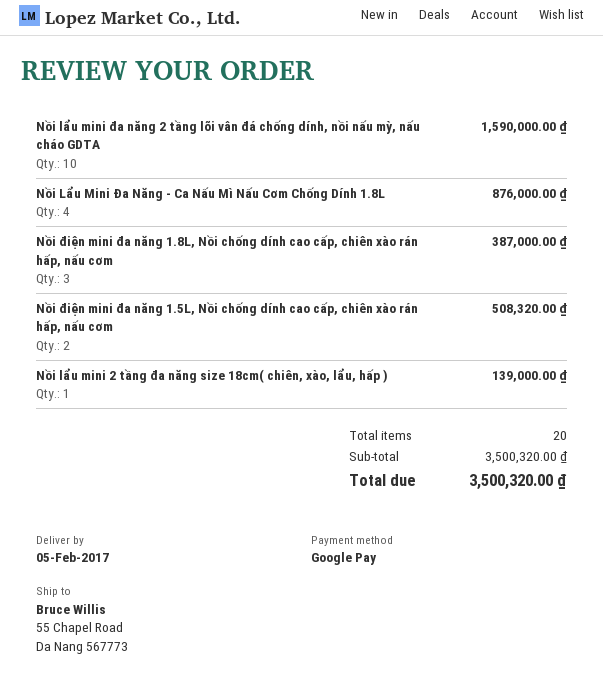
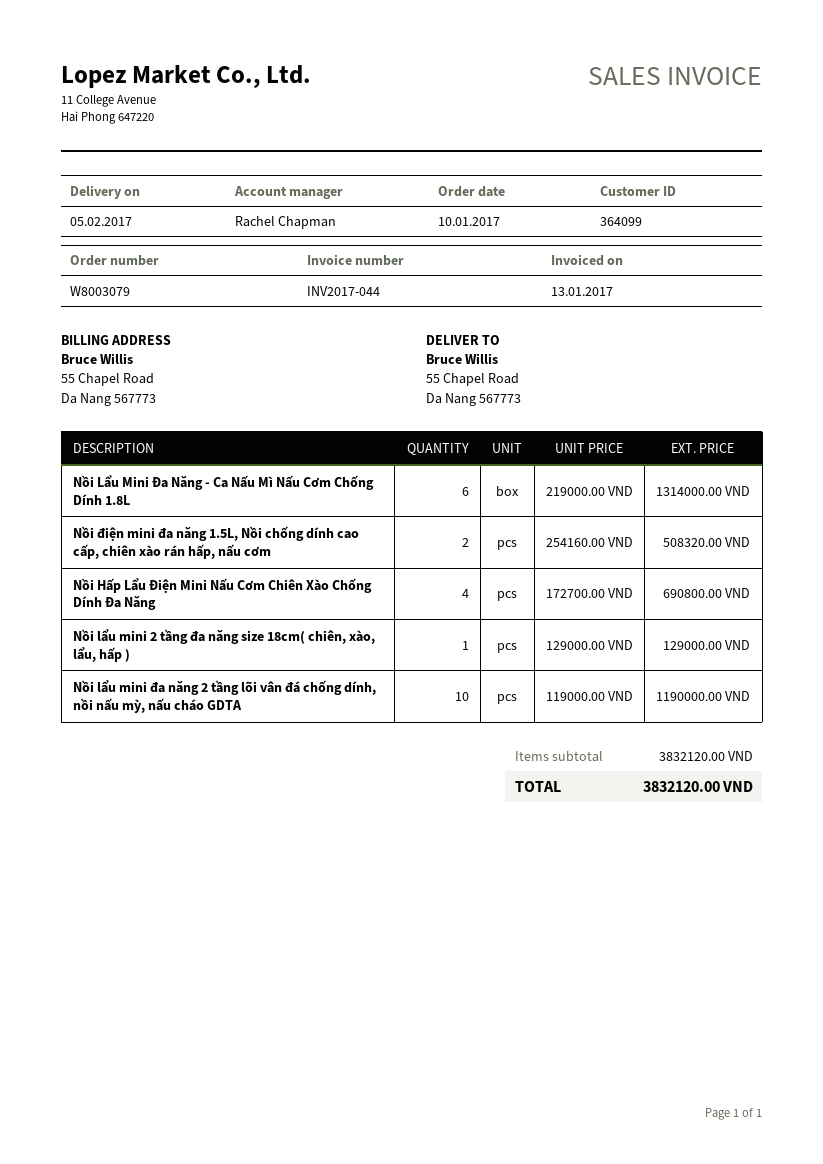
Nồi lẩu mini đa năng 2 tầng lõi vân đá chống dính, nồi nấu mỳ, nấu cháo GDTA: 10 for 1590000.00 -> 10 for 1190000.00
Nồi Lẩu Mini Đa Năng - Ca Nấu Mì Nấu Cơm Chống Dính 1.8L: 4 for 876000.00 -> 6 for 1314000.00
Nồi điện mini đa năng 1.8L, Nồi chống dính cao cấp, chiên xào rán hấp, nấu cơm: 3 for 387000.00 -> none
Nồi lẩu mini 2 tầng đa năng size 18cm( chiên, xào, lẩu, hấp ): 1 for 139000.00 -> 1 for 129000.00
Nồi Hấp Lẩu Điện Mini Nấu Cơm Chiên Xào Chống Dính Đa Năng: none -> 4 for 690800.00
subtotal: 3500320.00 -> 3832120.00
total: 3500320.00 -> 3832120.00

